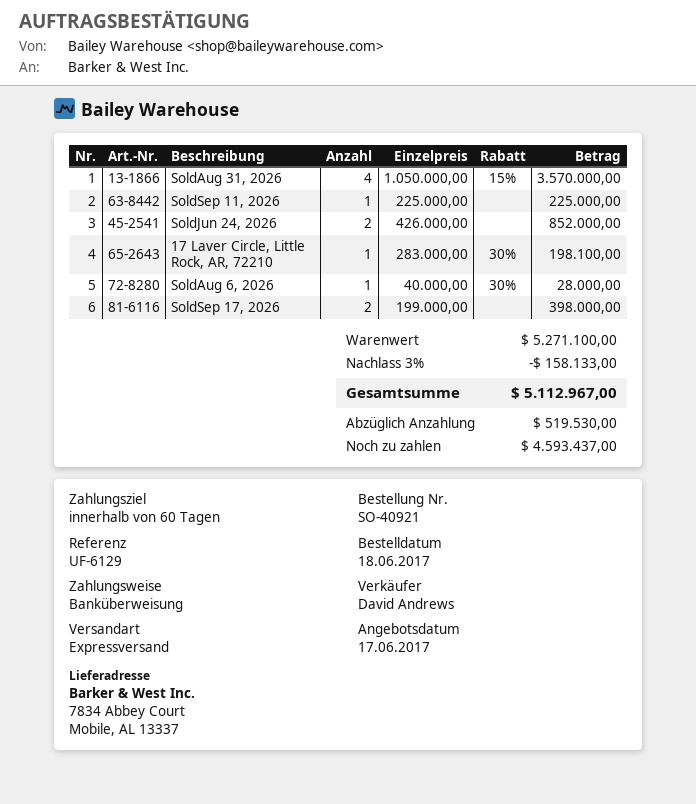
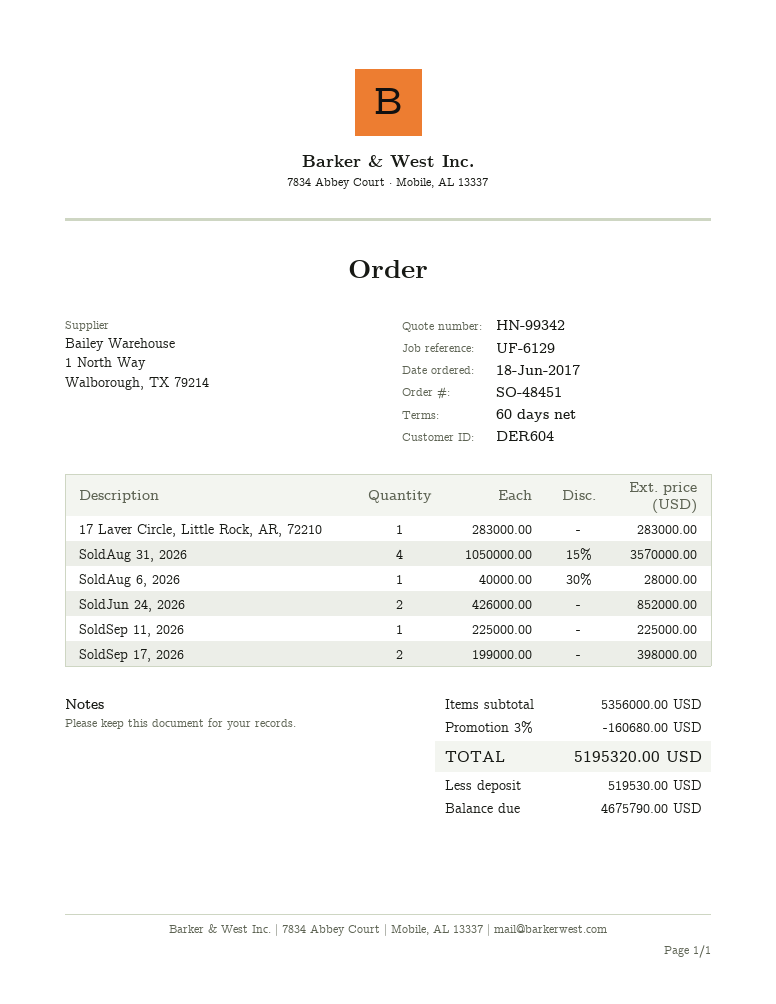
order number: SO-40921 -> SO-48451
17 Laver Circle, Little Rock, AR, 72210: 1 x 283000.00 - 30% = 198100.00 -> 1 x 283000.00 = 283000.00
subtotal: 5271100.00 -> 5356000.00
discount: 3% = 158133.00 -> 3% = 160680.00
total: 5112967.00 -> 5195320.00
balance: 4593437.00 -> 4675790.00

